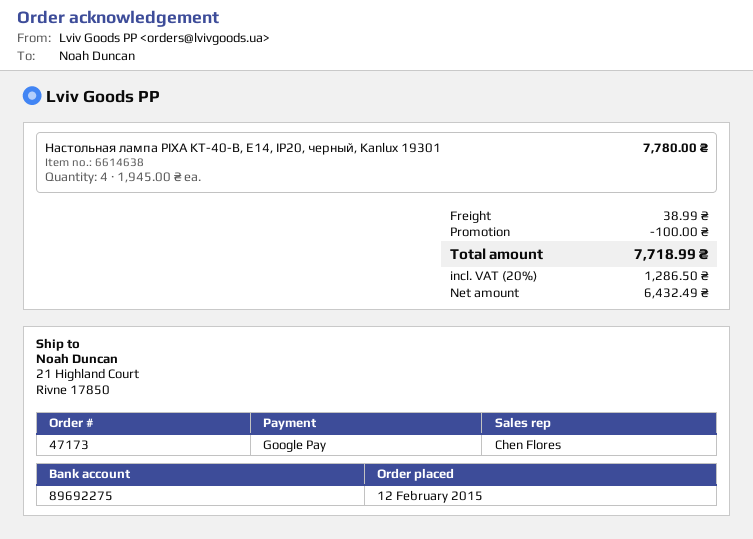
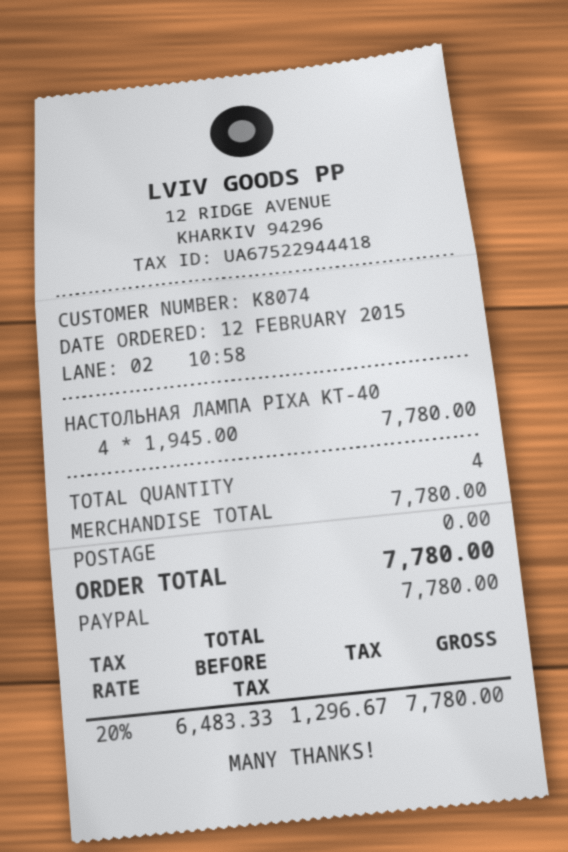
payment method: Google Pay -> PayPal
discount: 100.00 -> none
shipping: 38.99 -> 0.00
net: 6432.49 -> 6483.33
tax: 20% = 1286.50 -> 20% = 1296.67
total: 7718.99 -> 7780.00

